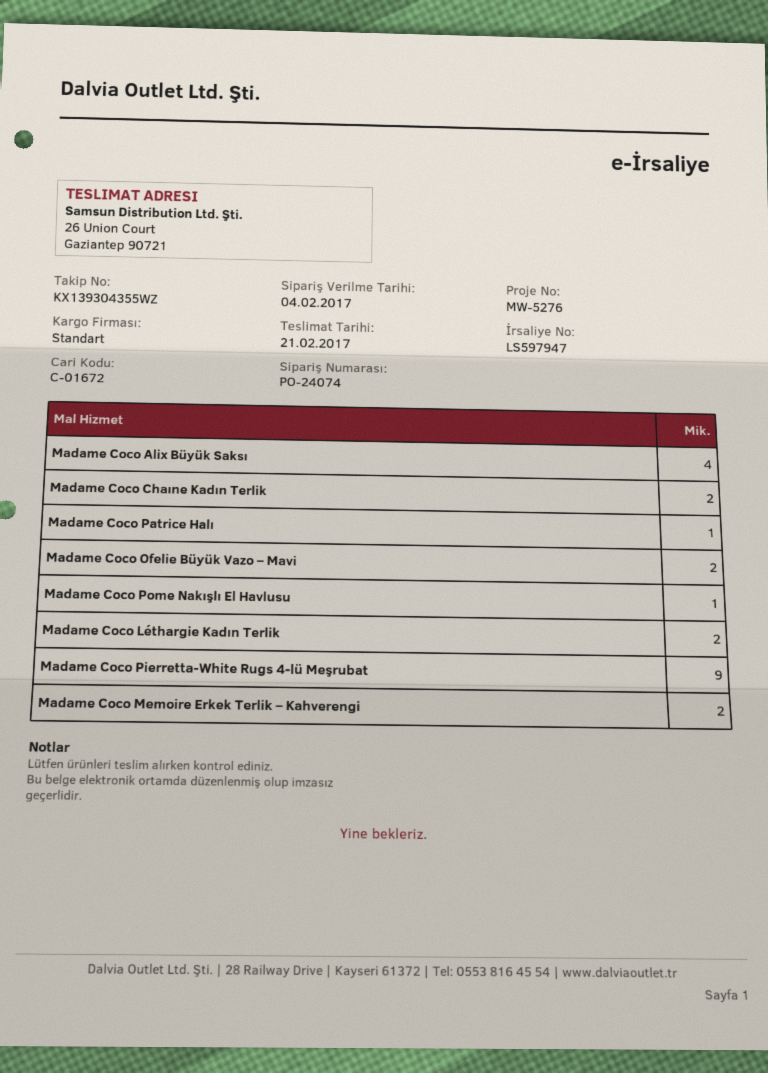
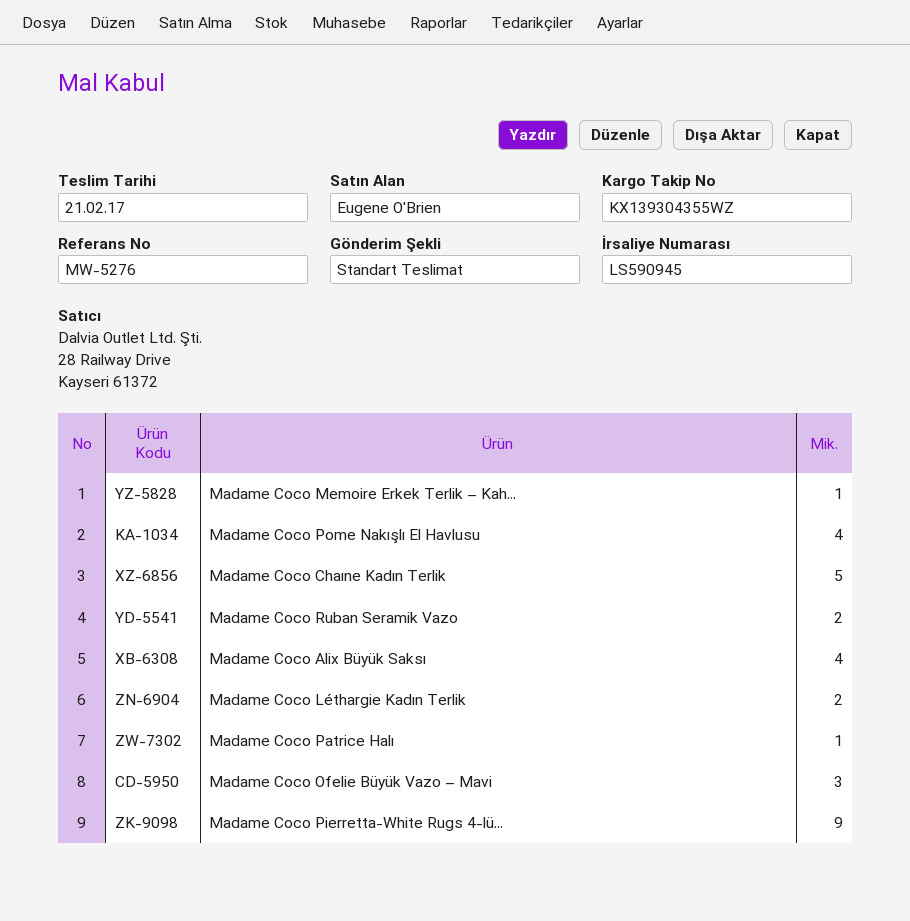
delivery note number: LS597947 -> LS590945
Madame Coco Chaıne Kadın Terlik: 2 -> 5
Madame Coco Ofelie Büyük Vazo – Mavi: 2 -> 3
Madame Coco Pome Nakışlı El Havlusu: 1 -> 4
Madame Coco Memoire Erkek Terlik – Kahverengi: 2 -> 1
Madame Coco Ruban Seramik Vazo: none -> 2

